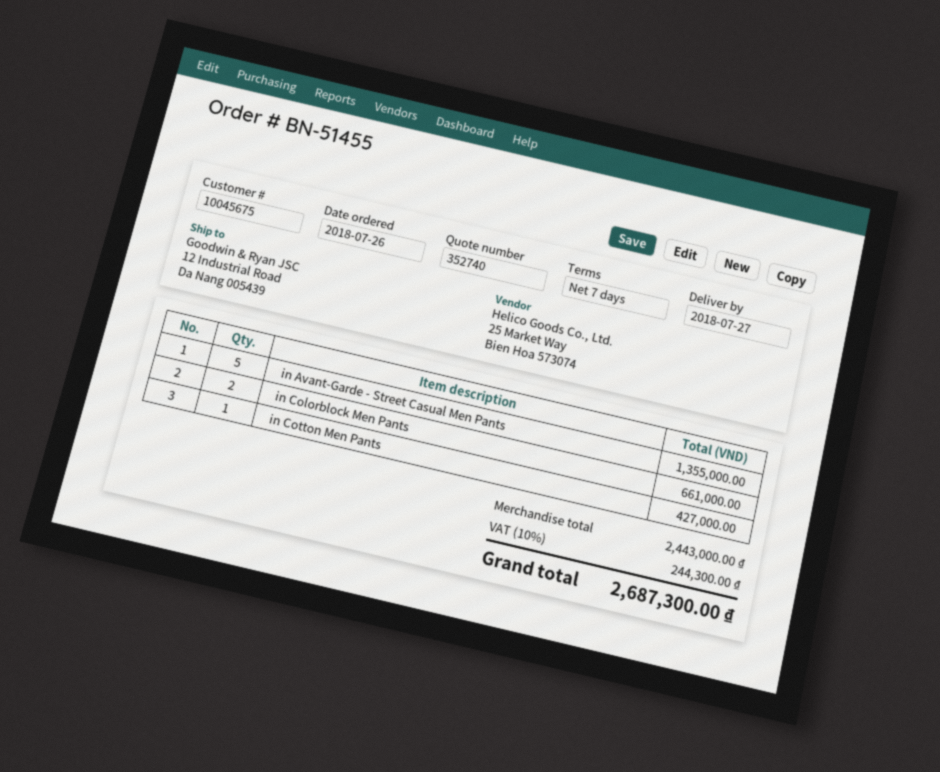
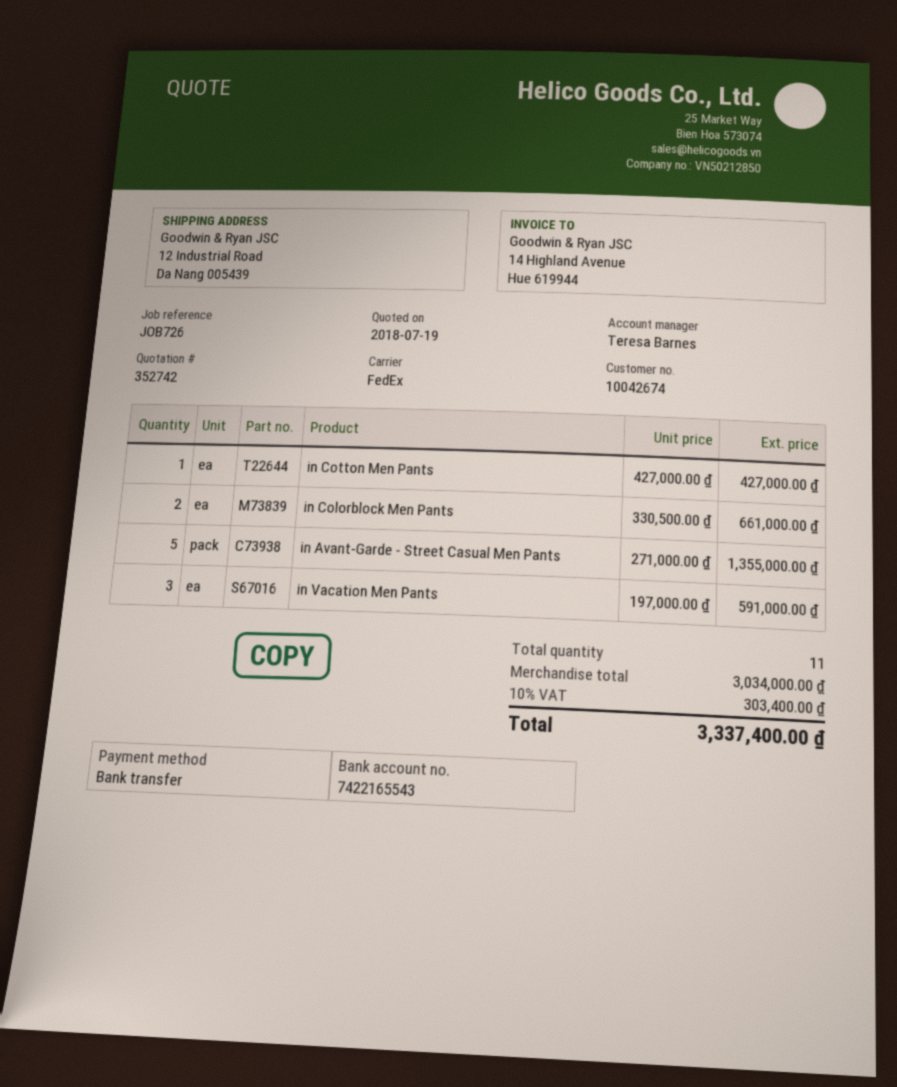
quote number: 352740 -> 352742
customer number: 10045675 -> 10042674
in Vacation Men Pants: none -> 3 for 591000.00
subtotal: 2443000.00 -> 3034000.00
tax: 10% = 244300.00 -> 10% = 303400.00
total: 2687300.00 -> 3337400.00

